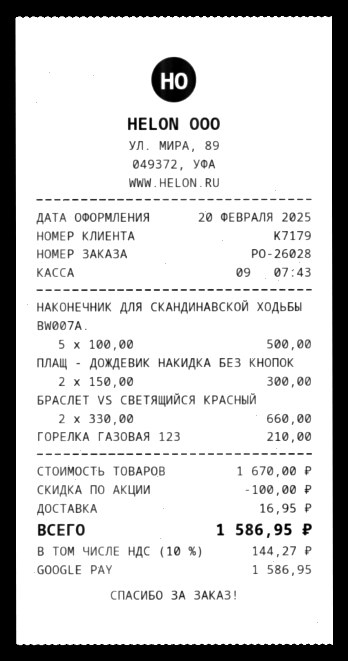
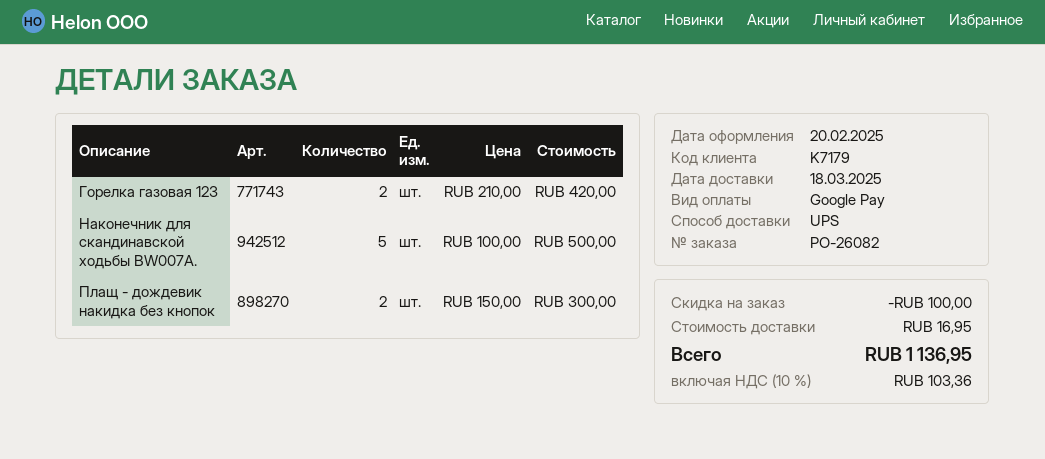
order number: PO-26028 -> PO-26082
БРАСЛЕТ VS СВЕТЯЩИЙСЯ КРАСНЫЙ: 2 x 330.00 = 660.00 -> none
ГОРЕЛКА ГАЗОВАЯ 123: 1 x 210.00 = 210.00 -> 2 x 210.00 = 420.00
tax: 10% = 144.27 -> 10% = 103.36
total: 1586.95 -> 1136.95

